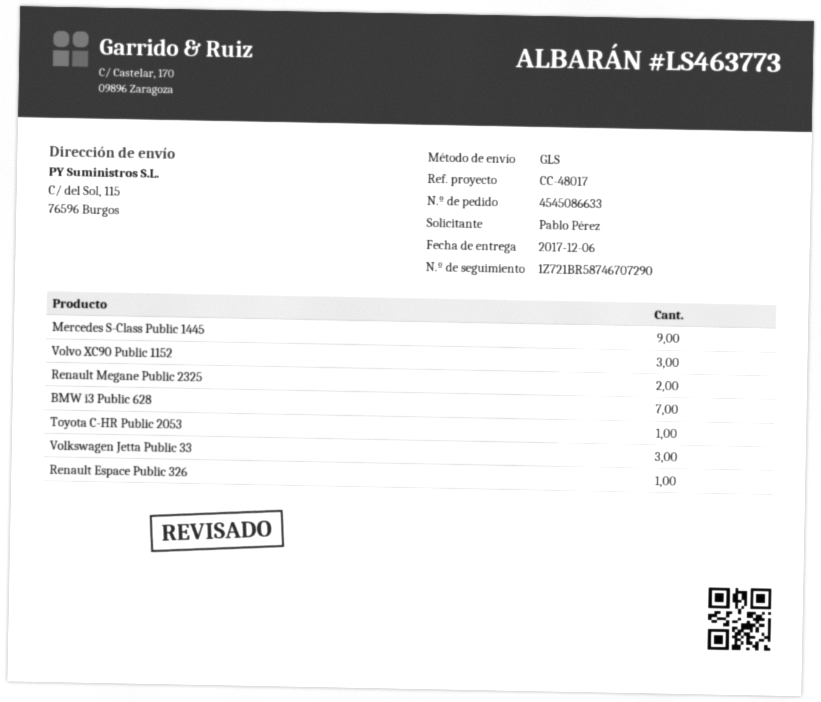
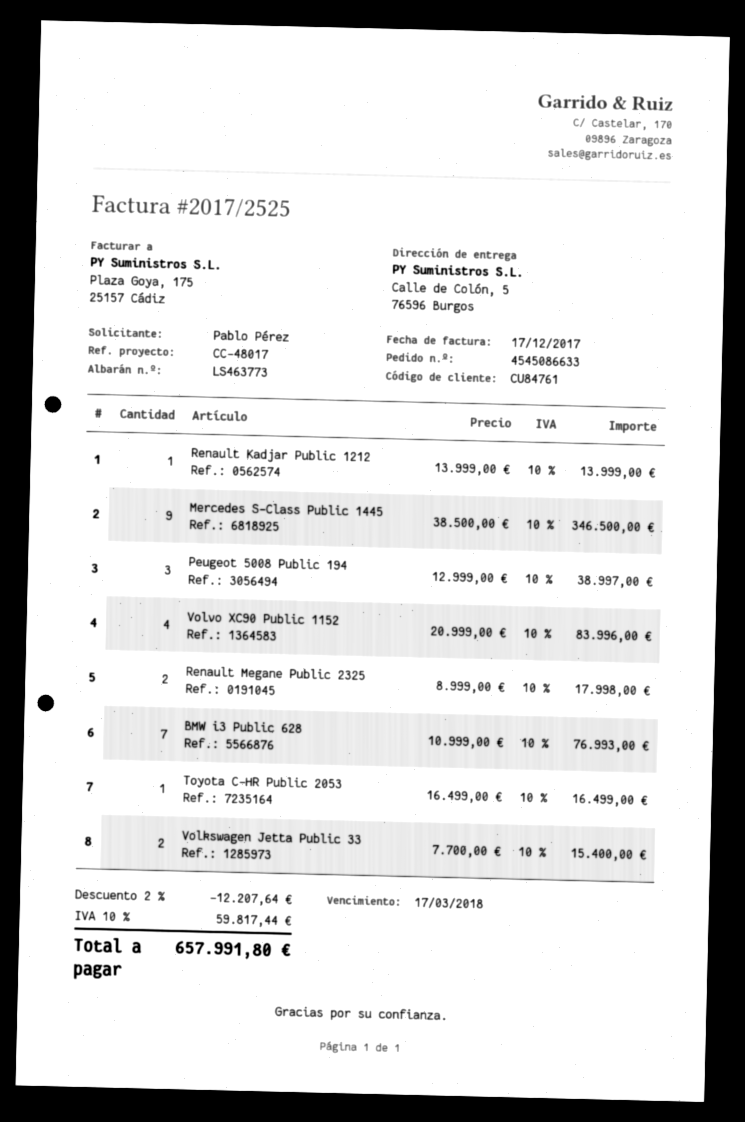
ship to: C/ del Sol, 115, 76596 Burgos -> Calle de Colón, 5, 76596 Burgos
Volvo XC90 Public 1152: 3 -> 4
Volkswagen Jetta Public 33: 3 -> 2
Renault Espace Public 326: 1 -> none
Renault Kadjar Public 1212: none -> 1
Peugeot 5008 Public 194: none -> 3

